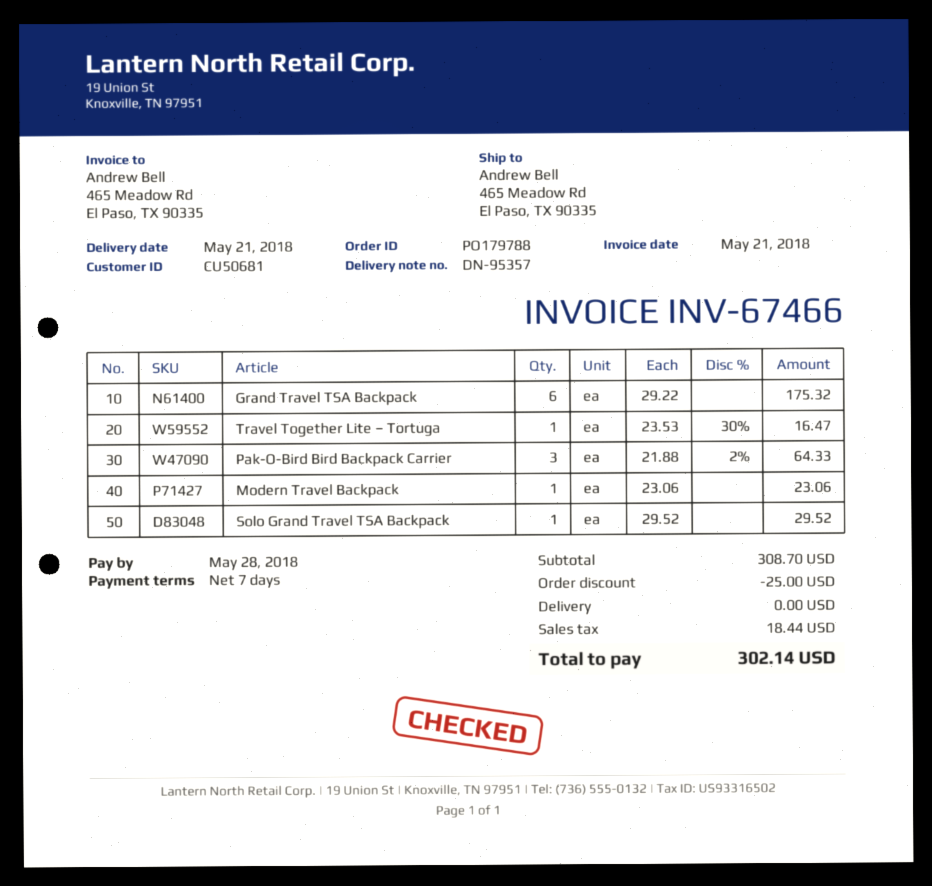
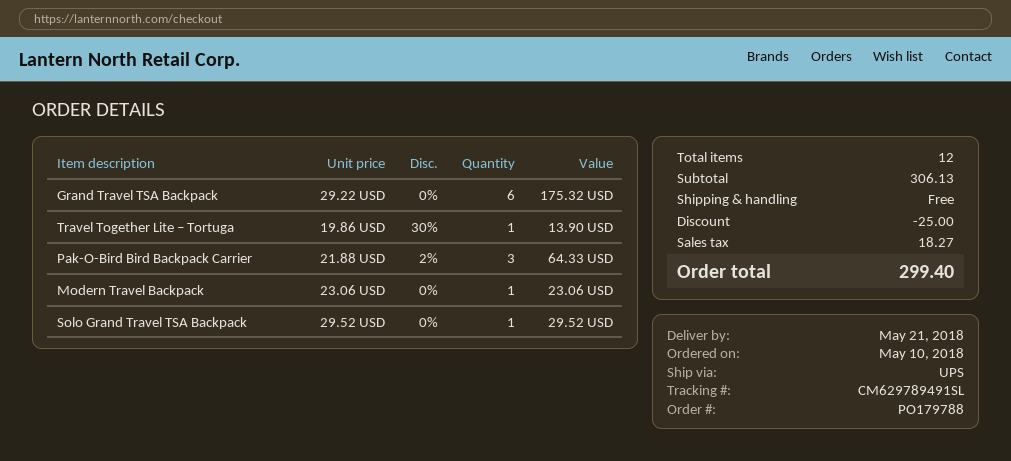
Travel Together Lite – Tortuga: 1 x 23.53 - 30% = 16.47 -> 1 x 19.86 - 30% = 13.90
subtotal: 308.70 -> 306.13
tax: 18.44 -> 18.27
total: 302.14 -> 299.40

